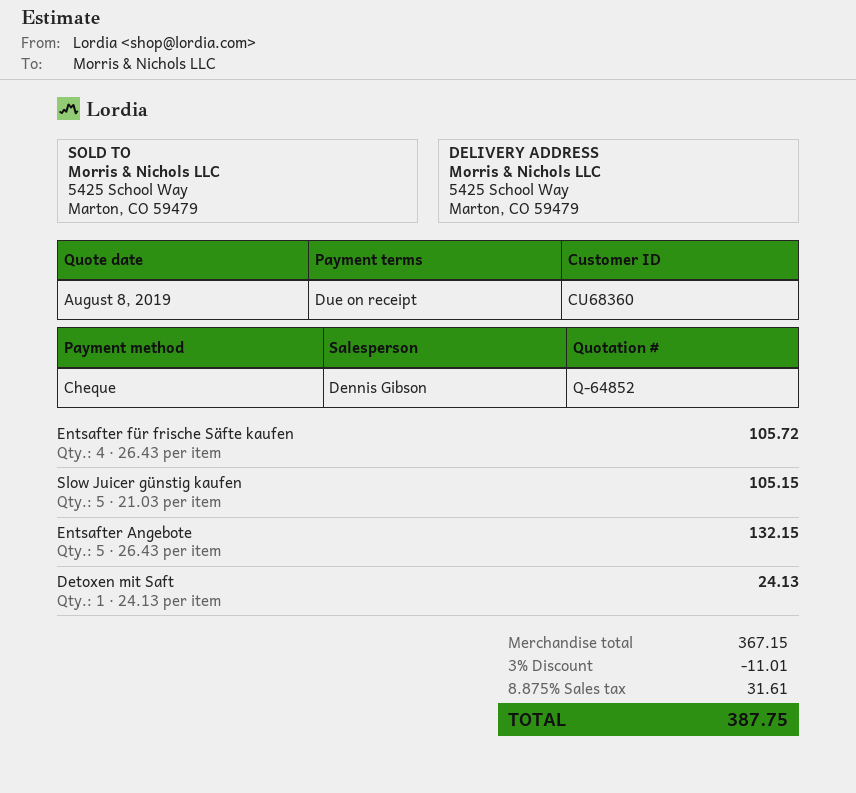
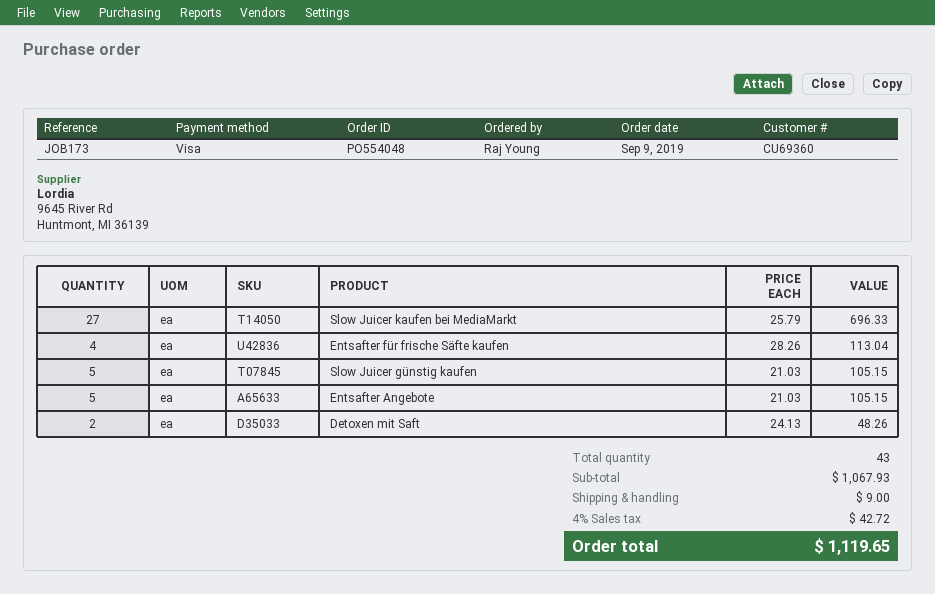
customer number: CU68360 -> CU69360
payment method: cheque -> Visa
Entsafter für frische Säfte kaufen: 4 x 26.43 = 105.72 -> 4 x 28.26 = 113.04
Entsafter Angebote: 5 x 26.43 = 132.15 -> 5 x 21.03 = 105.15
Detoxen mit Saft: 1 x 24.13 = 24.13 -> 2 x 24.13 = 48.26
Slow Juicer kaufen bei MediaMarkt: none -> 27 x 25.79 = 696.33
subtotal: 367.15 -> 1067.93
discount: 3% = 11.01 -> none
shipping: none -> 9.00
tax: 8.875% = 31.61 -> 4% = 42.72
total: 387.75 -> 1119.65

